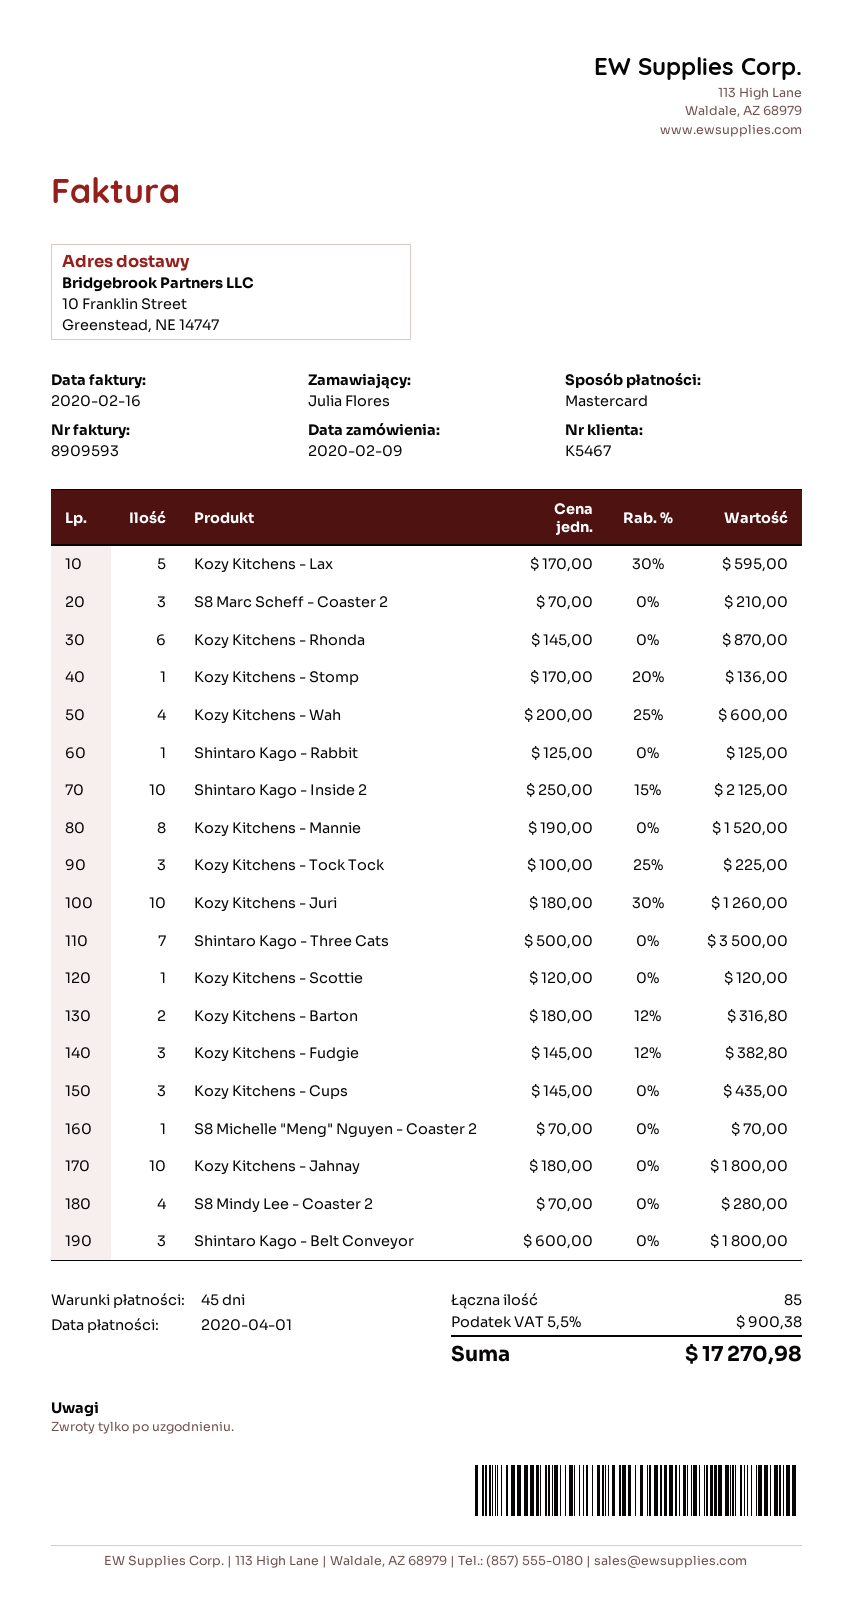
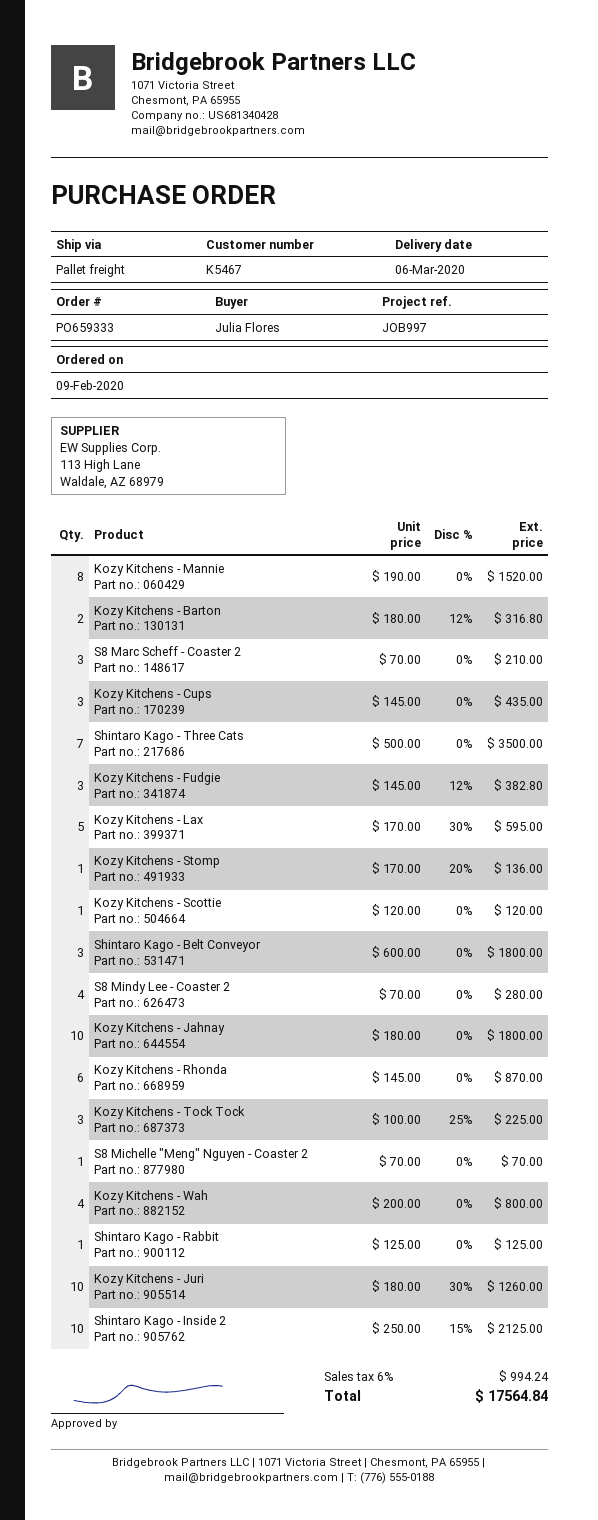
Kozy Kitchens - Wah: 4 x 200.00 - 25% = 600.00 -> 4 x 200.00 = 800.00
tax: 5.5% = 900.38 -> 6% = 994.24
total: 17270.98 -> 17564.84

